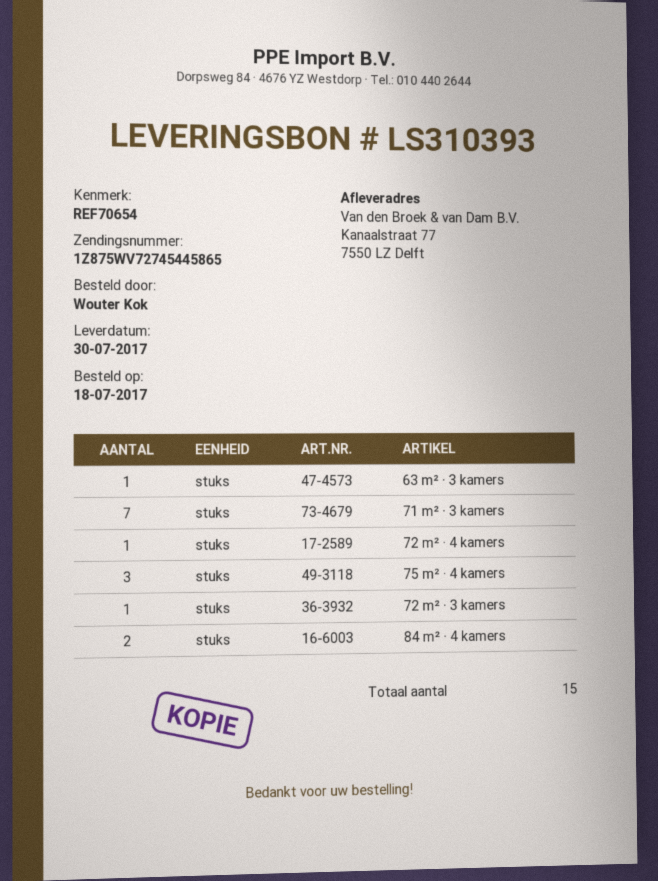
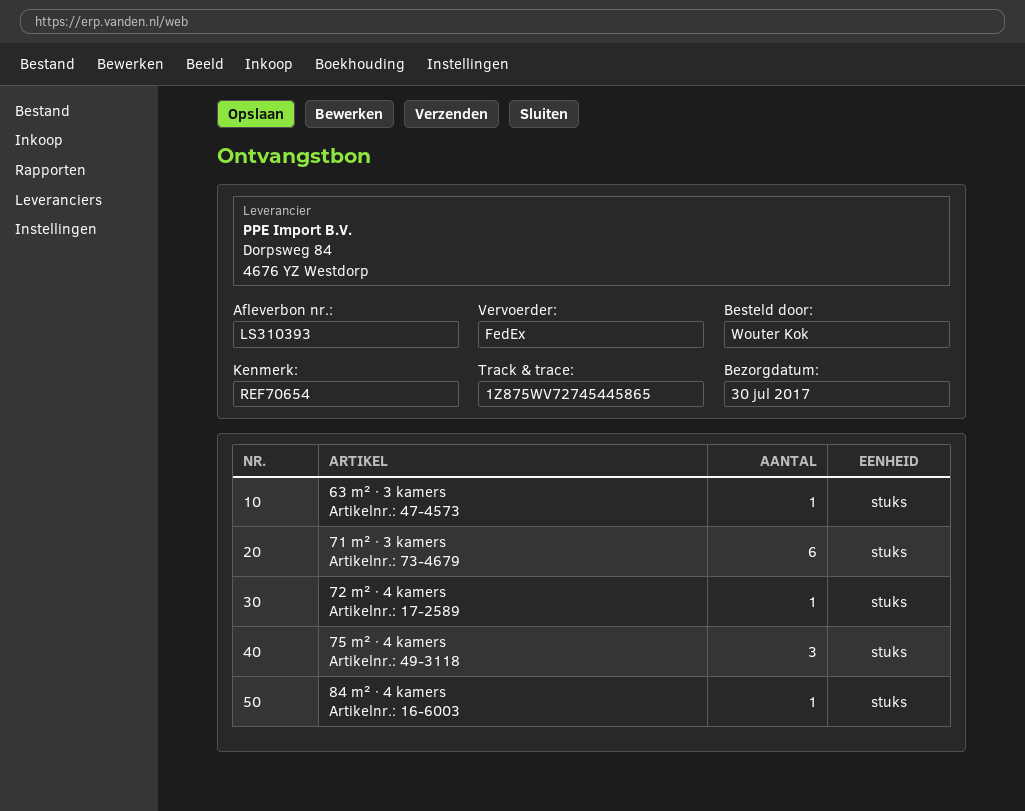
71 m² · 3 kamers: 7 -> 6
72 m² · 3 kamers: 1 -> none
84 m² · 4 kamers: 2 -> 1

